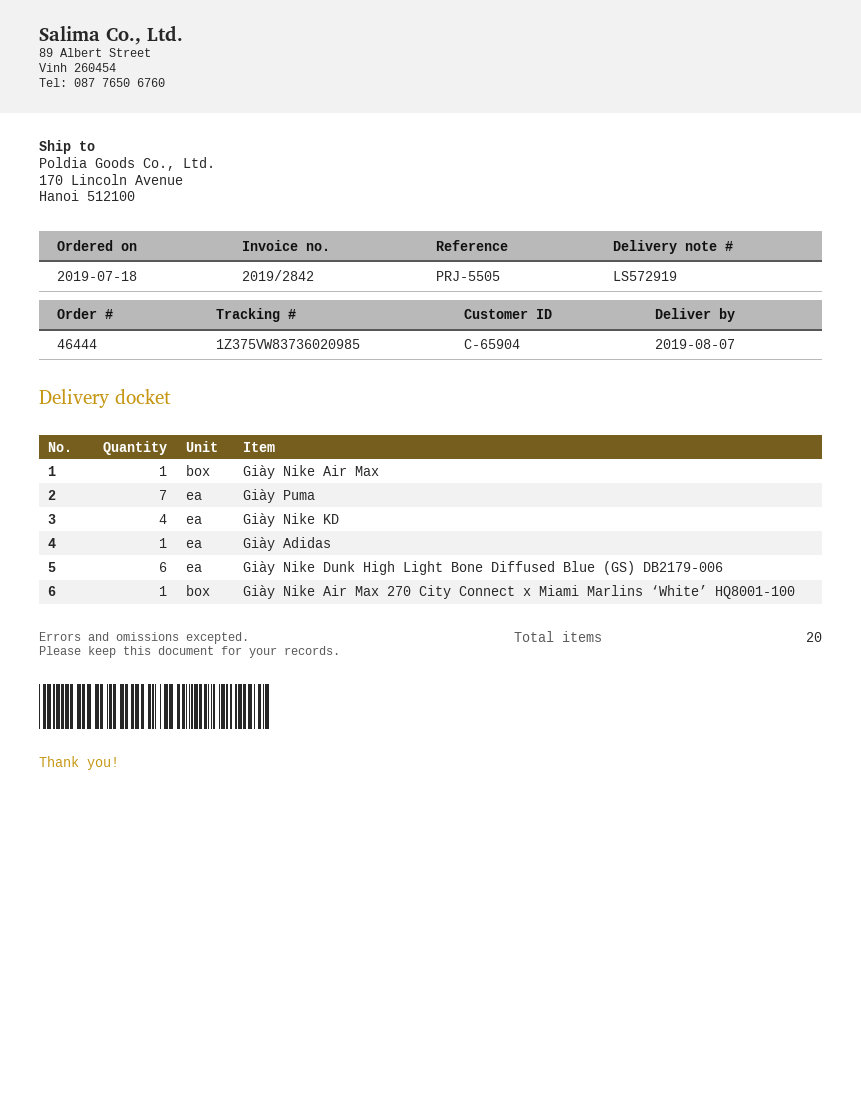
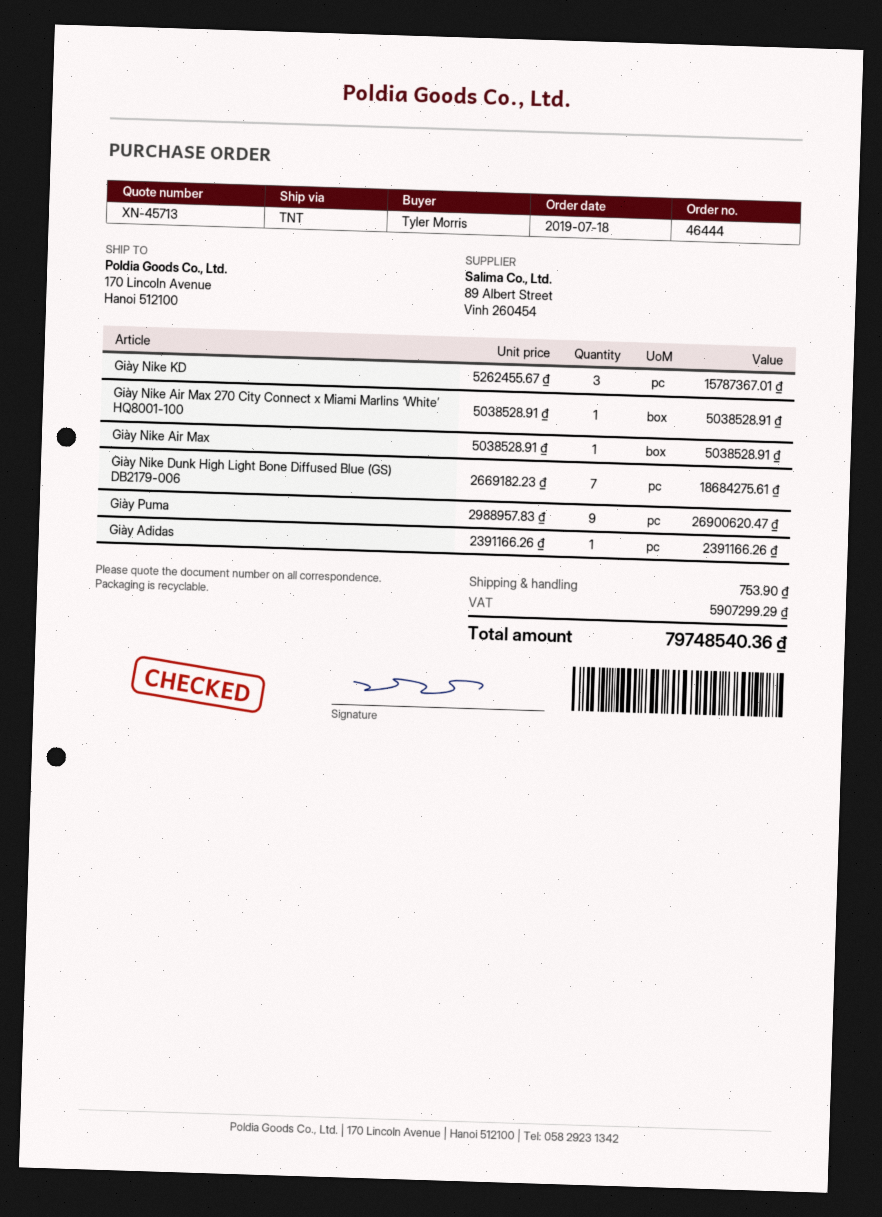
Giày Puma: 7 -> 9
Giày Nike KD: 4 -> 3
Giày Nike Dunk High Light Bone Diffused Blue (GS) DB2179-006: 6 -> 7

